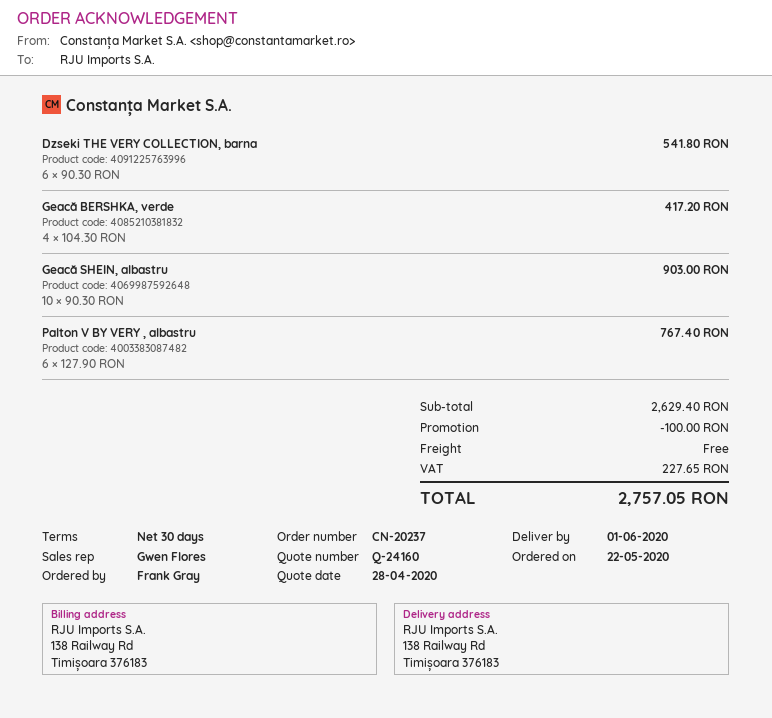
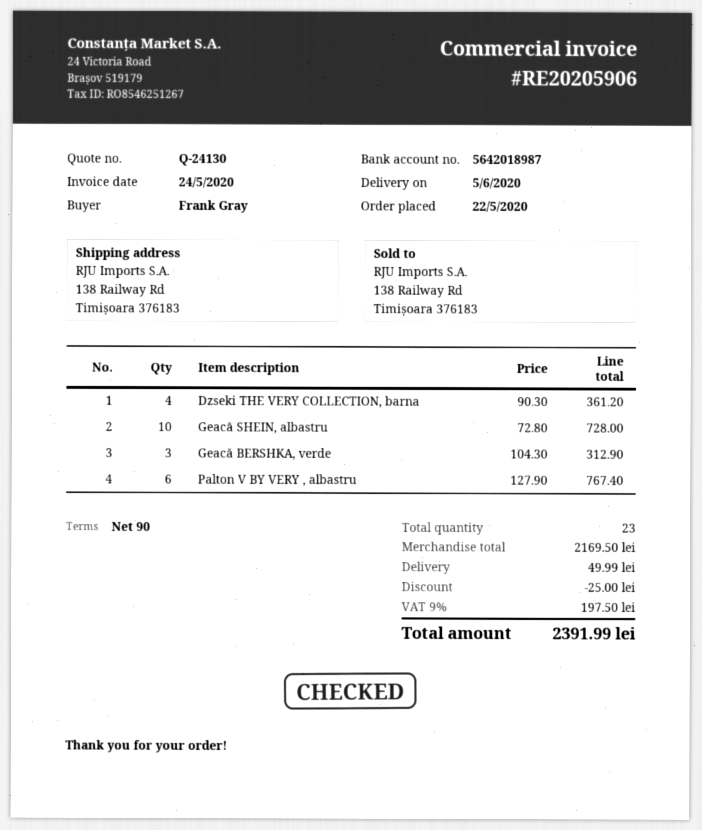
quote number: Q-24160 -> Q-24130
delivery date: 2020-06-01 -> 2020-06-05
payment terms: 30 days -> 90 days
Dzseki THE VERY COLLECTION, barna: 6 x 90.30 = 541.80 -> 4 x 90.30 = 361.20
Geacă BERSHKA, verde: 4 x 104.30 = 417.20 -> 3 x 104.30 = 312.90
Geacă SHEIN, albastru: 10 x 90.30 = 903.00 -> 10 x 72.80 = 728.00
subtotal: 2629.40 -> 2169.50
discount: 100.00 -> 25.00
shipping: 0.00 -> 49.99
tax: 227.65 -> 197.50
total: 2757.05 -> 2391.99

